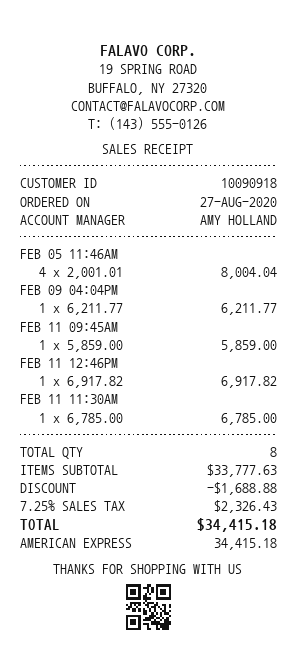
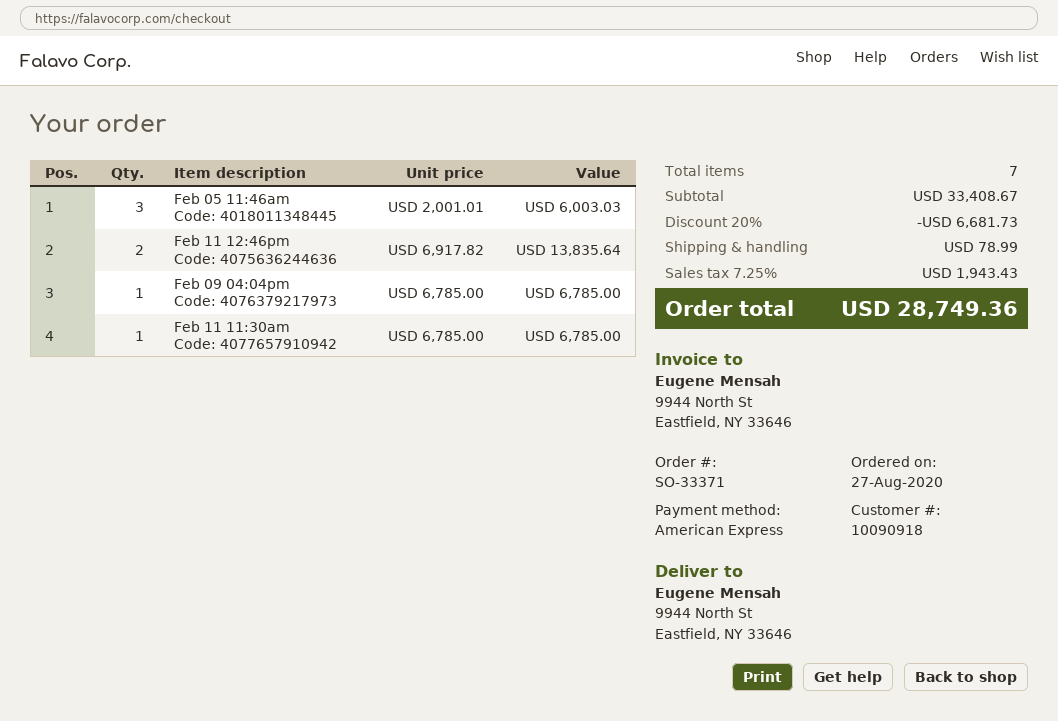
FEB 05 11:46AM: 4 x 2001.01 = 8004.04 -> 3 x 2001.01 = 6003.03
FEB 09 04:04PM: 1 x 6211.77 = 6211.77 -> 1 x 6785.00 = 6785.00
FEB 11 09:45AM: 1 x 5859.00 = 5859.00 -> none
FEB 11 12:46PM: 1 x 6917.82 = 6917.82 -> 2 x 6917.82 = 13835.64
total quantity: 8 -> 7
subtotal: 33777.63 -> 33408.67
discount: 1688.88 -> 6681.73
shipping: none -> 78.99
tax: 7.25% = 2326.43 -> 7.25% = 1943.43
total: 34415.18 -> 28749.36

